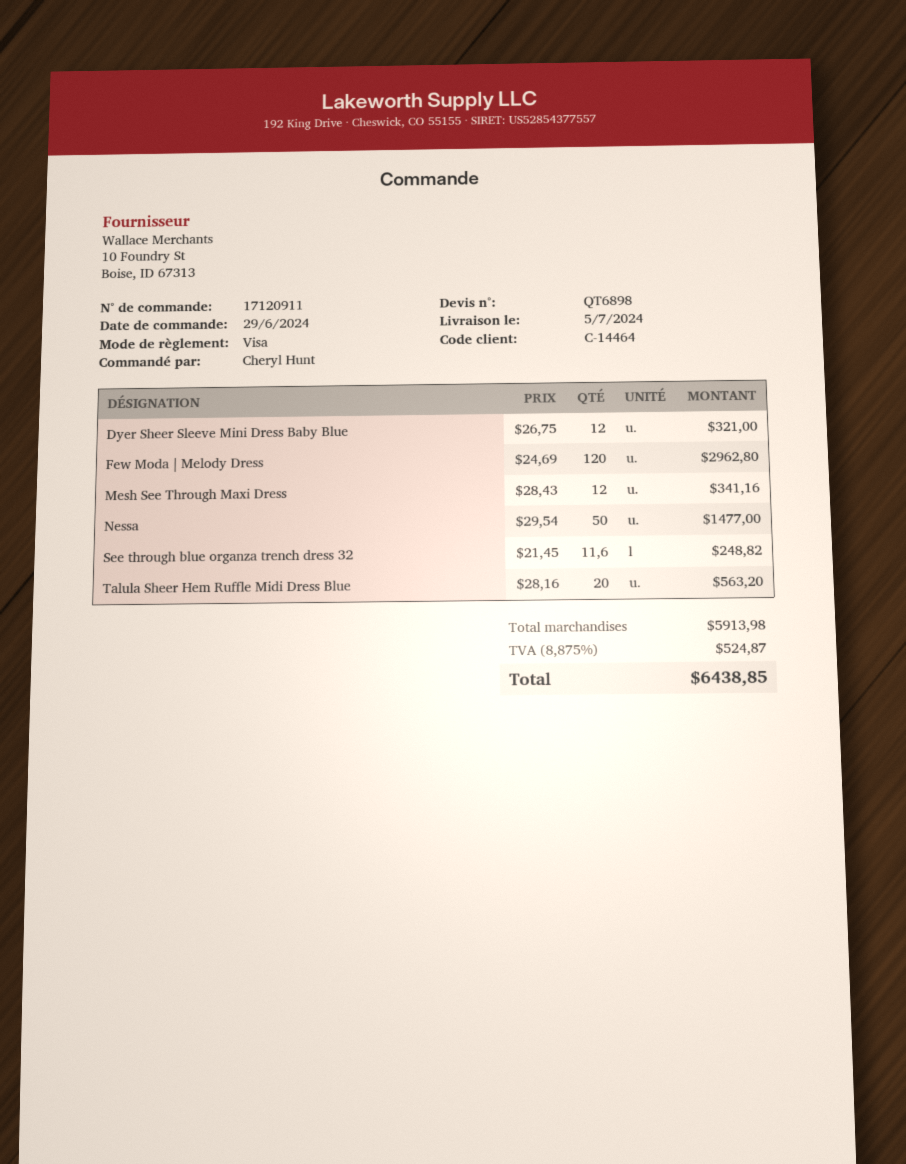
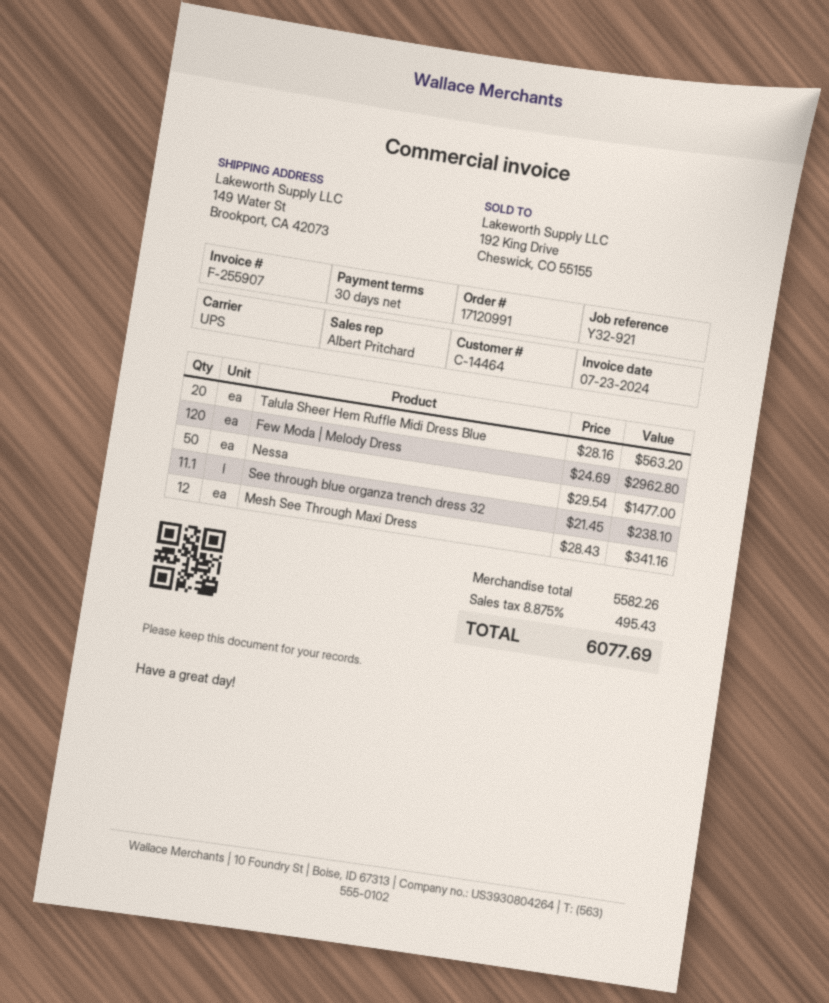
order number: 17120911 -> 17120991
Dyer Sheer Sleeve Mini Dress Baby Blue: 12 x 26.75 = 321.00 -> none
See through blue organza trench dress 32: 11.6 x 21.45 = 248.82 -> 11.1 x 21.45 = 238.10
subtotal: 5913.98 -> 5582.26
tax: 8.875% = 524.87 -> 8.875% = 495.43
total: 6438.85 -> 6077.69

